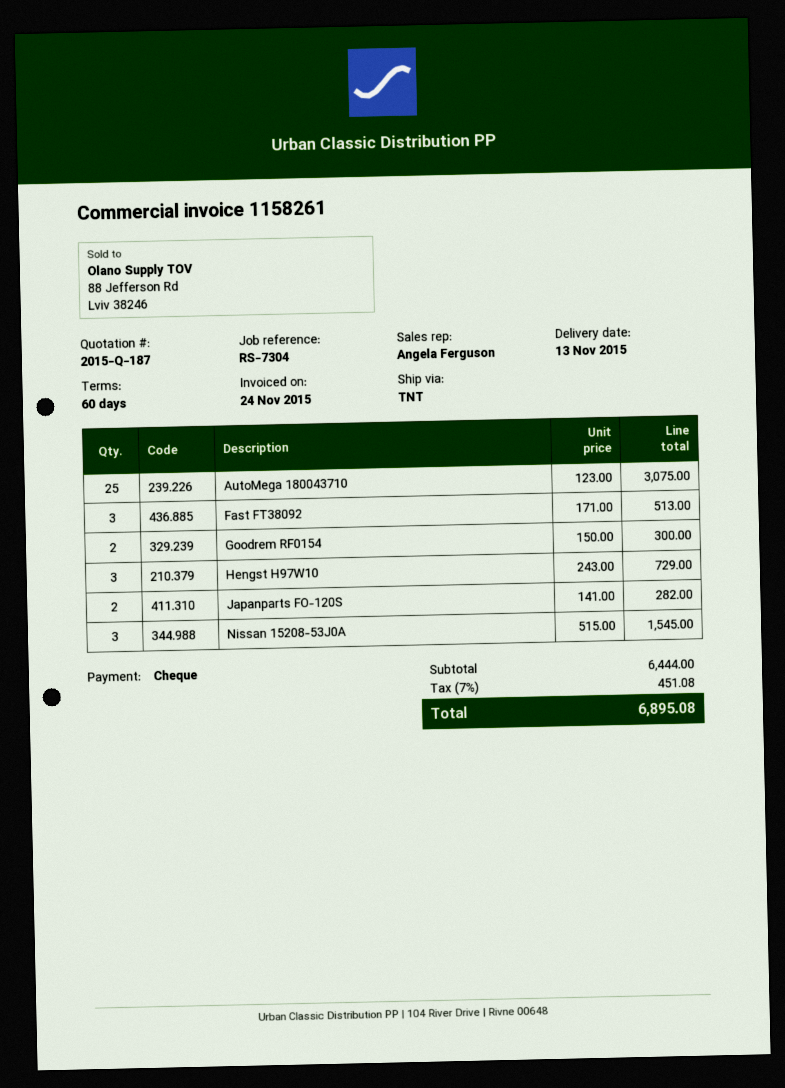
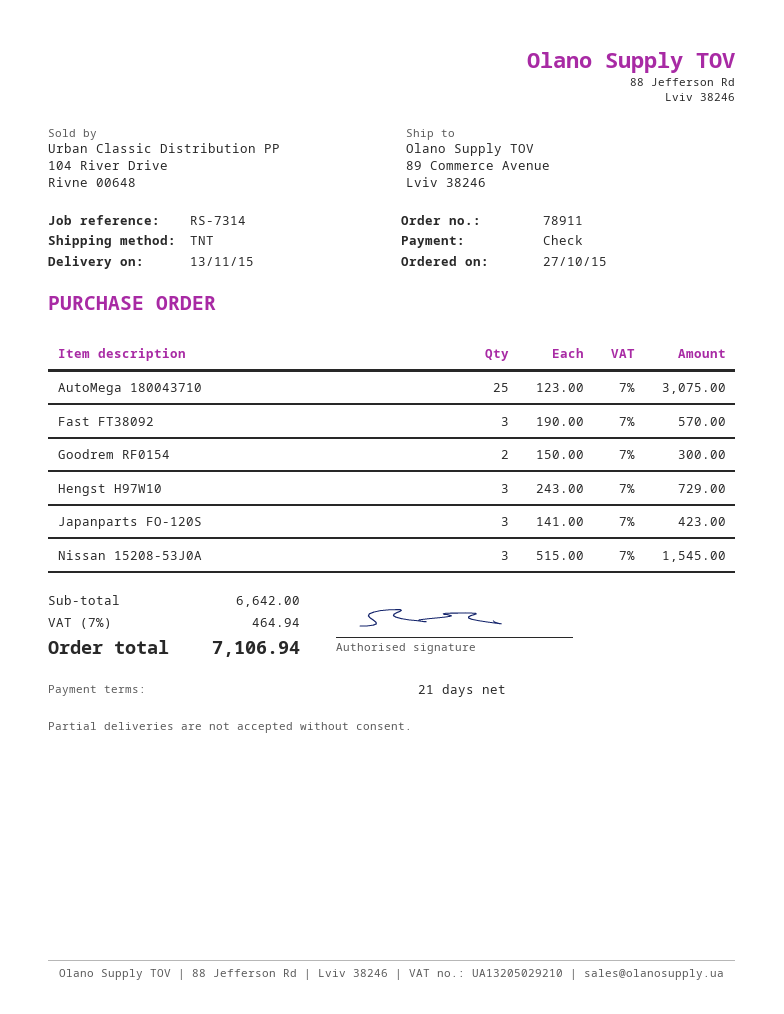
payment terms: 60 days -> 21 days
reference: RS-7304 -> RS-7314
Fast FT38092: 3 x 171.00 = 513.00 -> 3 x 190.00 = 570.00
Japanparts FO-120S: 2 x 141.00 = 282.00 -> 3 x 141.00 = 423.00
subtotal: 6444.00 -> 6642.00
tax: 7% = 451.08 -> 7% = 464.94
total: 6895.08 -> 7106.94

